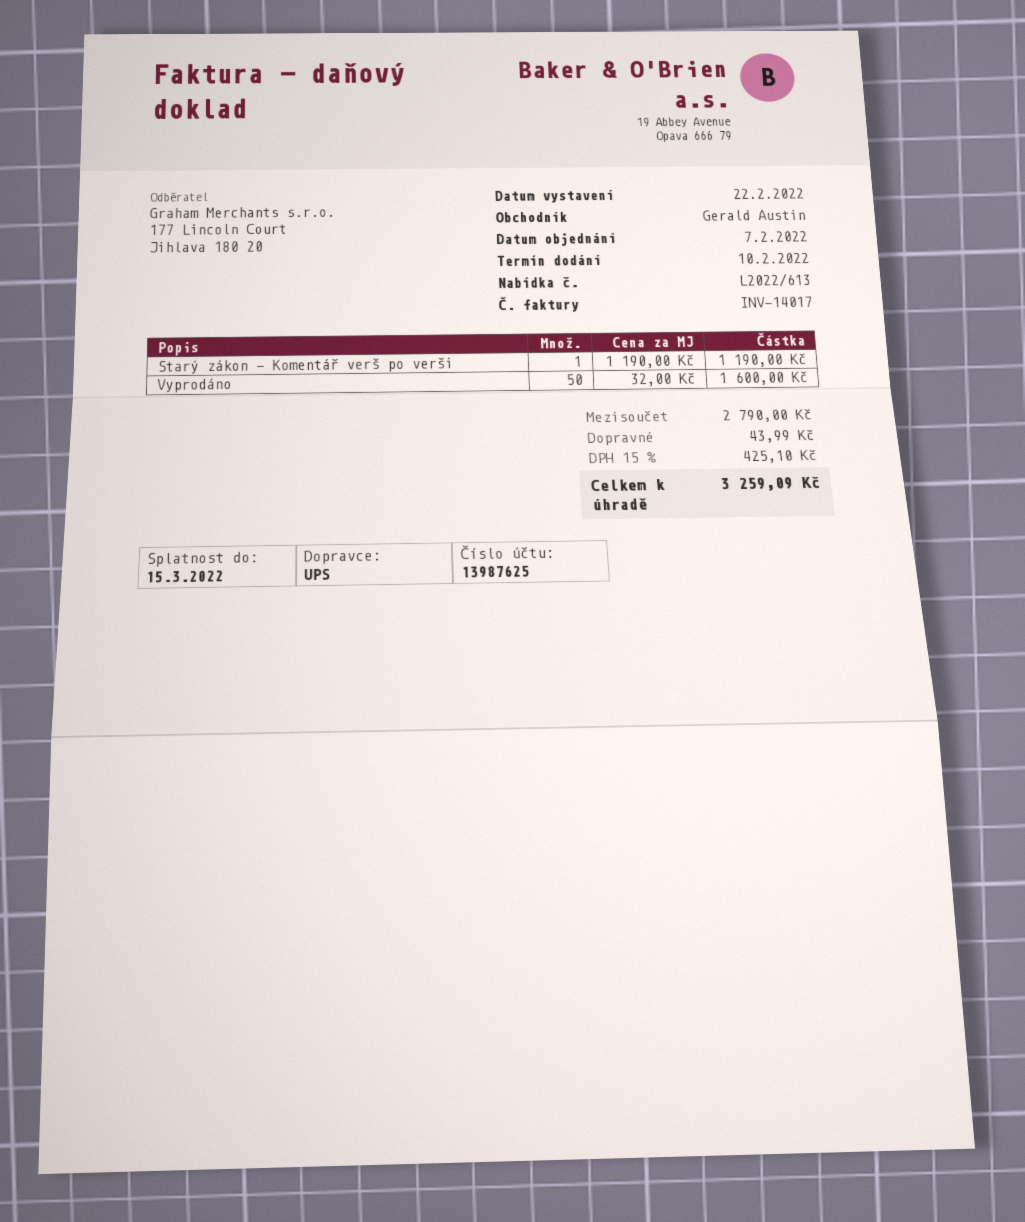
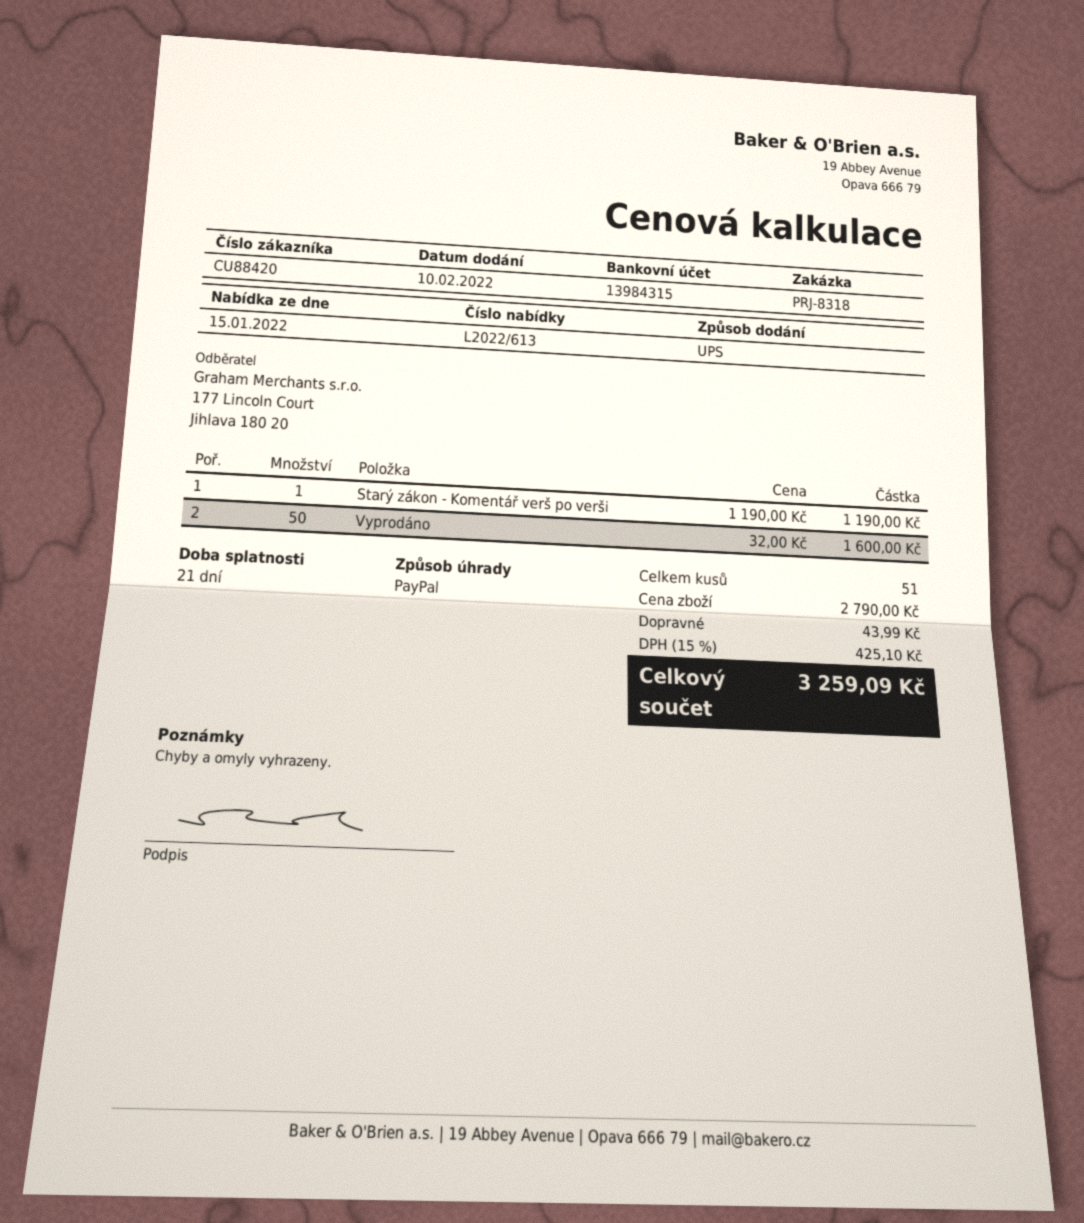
bank account: 13987625 -> 13984315

